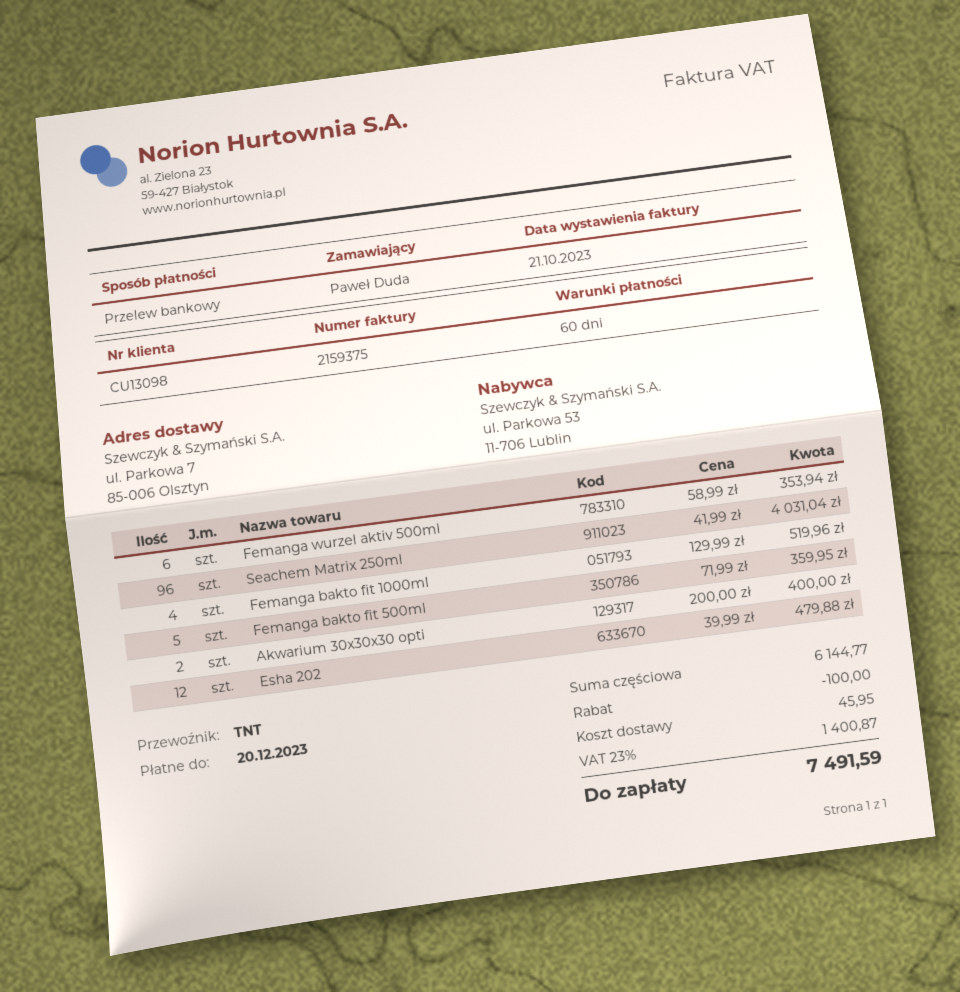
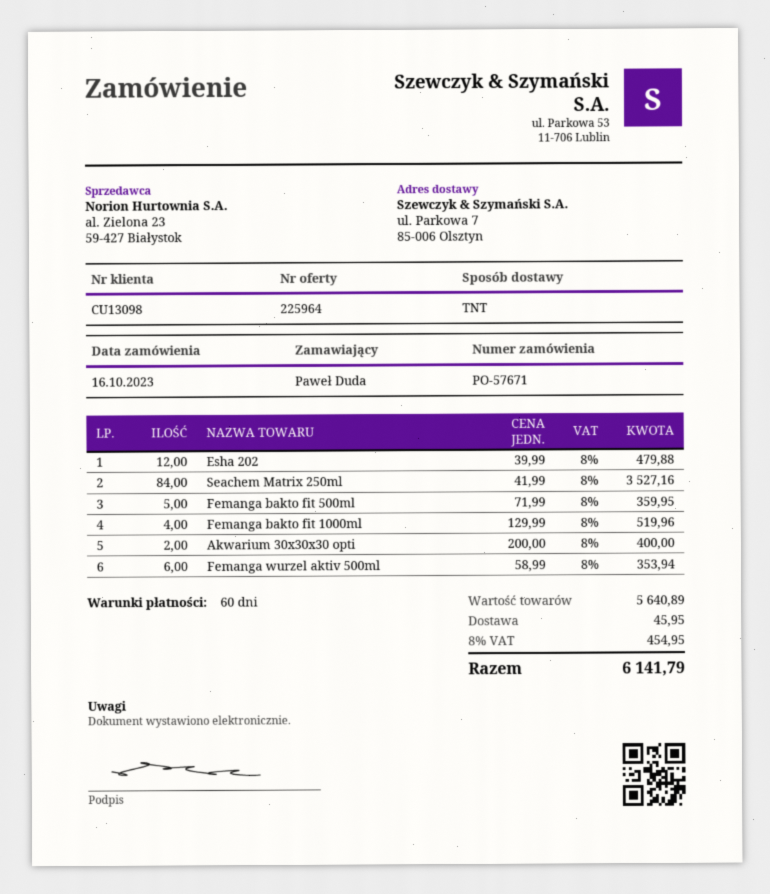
Seachem Matrix 250ml: 96 x 41.99 = 4031.04 -> 84 x 41.99 = 3527.16
subtotal: 6144.77 -> 5640.89
discount: 100.00 -> none
tax: 23% = 1400.87 -> 8% = 454.95
total: 7491.59 -> 6141.79

